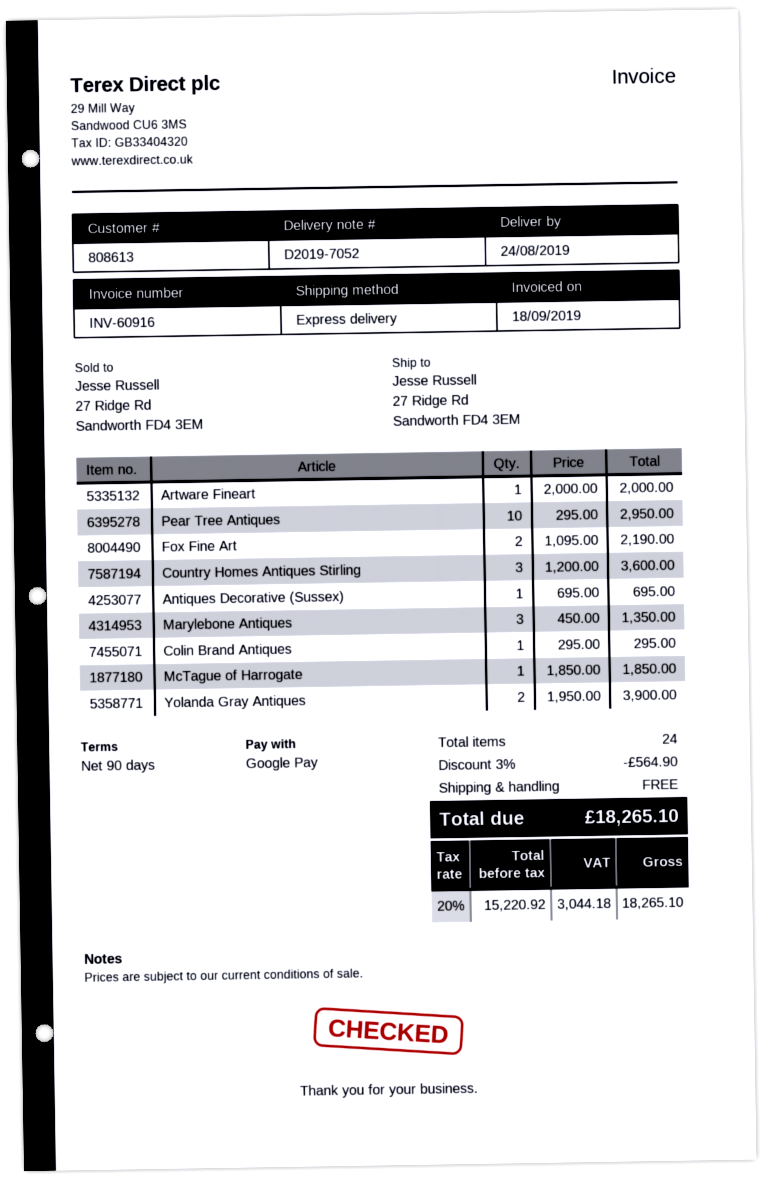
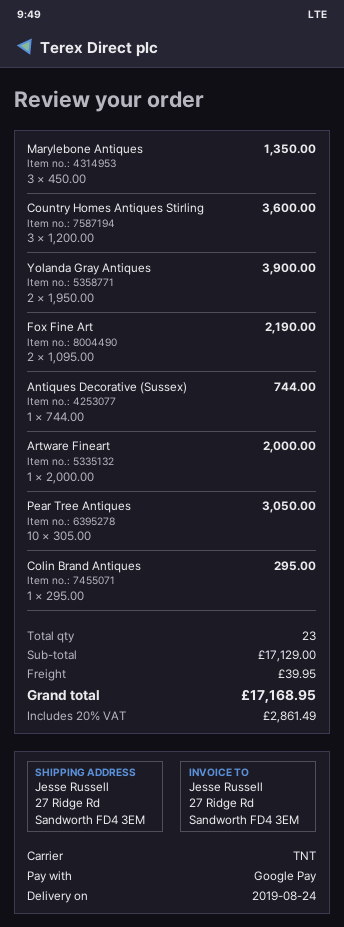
shipping method: express -> TNT
Pear Tree Antiques: 10 x 295.00 = 2950.00 -> 10 x 305.00 = 3050.00
Antiques Decorative (Sussex): 1 x 695.00 = 695.00 -> 1 x 744.00 = 744.00
McTague of Harrogate: 1 x 1850.00 = 1850.00 -> none
total quantity: 24 -> 23
discount: 3% = 564.90 -> none
shipping: 0.00 -> 39.95
tax: 20% = 3044.18 -> 20% = 2861.49
total: 18265.10 -> 17168.95

